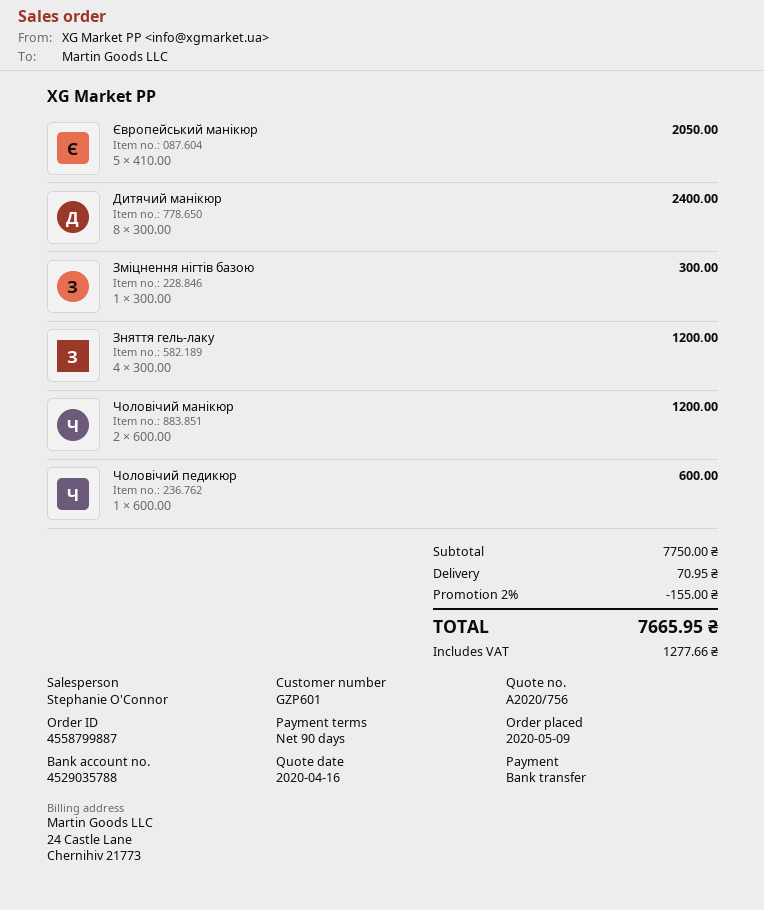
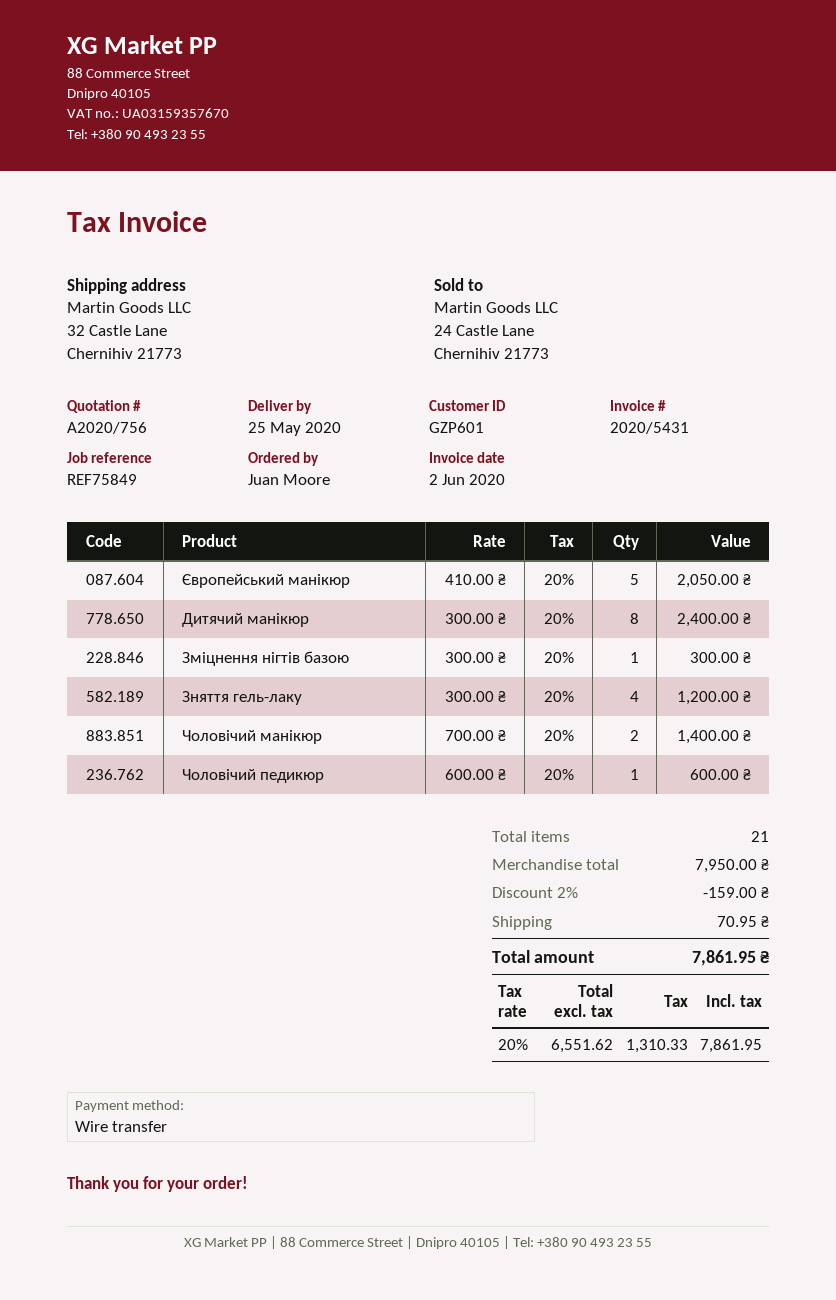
Чоловічий манікюр: 2 x 600.00 = 1200.00 -> 2 x 700.00 = 1400.00
subtotal: 7750.00 -> 7950.00
discount: 2% = 155.00 -> 2% = 159.00
tax: 1277.66 -> 1310.33
total: 7665.95 -> 7861.95

